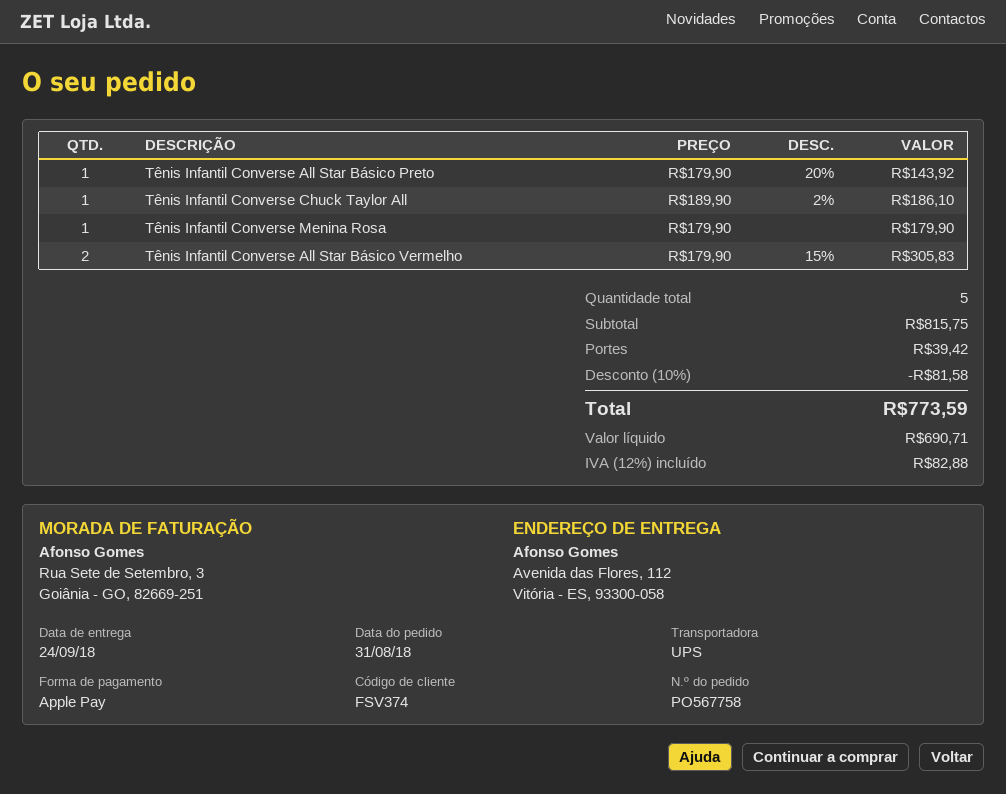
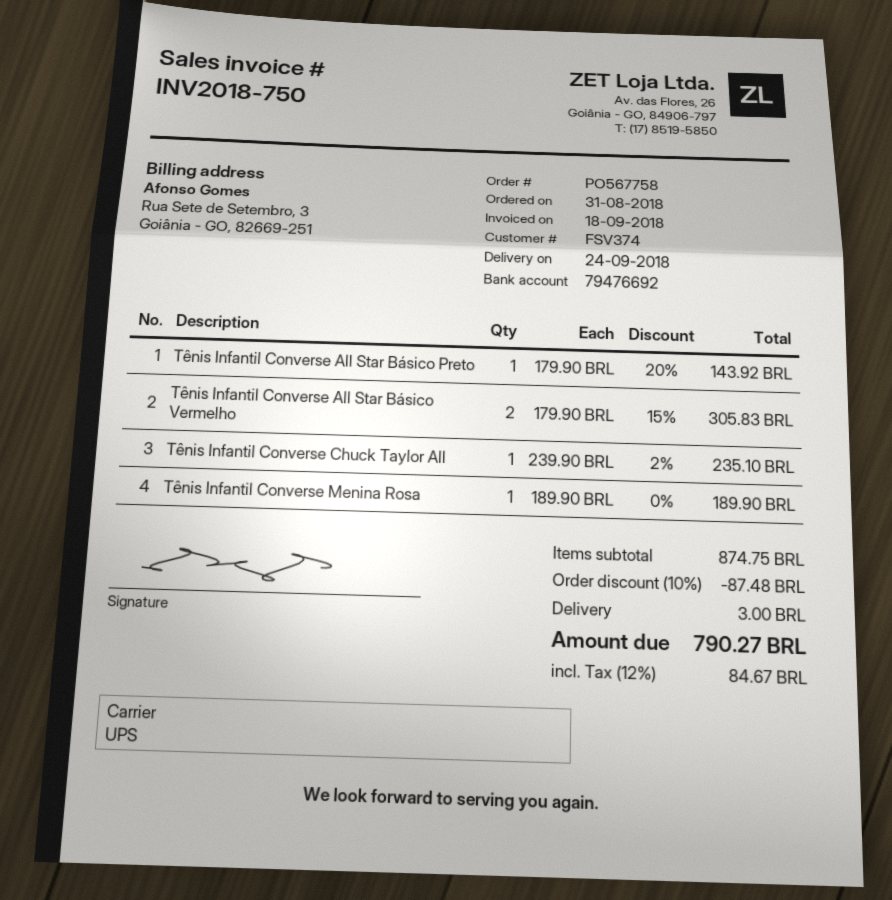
Tênis Infantil Converse Chuck Taylor All: 1 x 189.90 - 2% = 186.10 -> 1 x 239.90 - 2% = 235.10
Tênis Infantil Converse Menina Rosa: 1 x 179.90 = 179.90 -> 1 x 189.90 = 189.90
subtotal: 815.75 -> 874.75
discount: 10% = 81.58 -> 10% = 87.48
shipping: 39.42 -> 3.00
tax: 12% = 82.88 -> 12% = 84.67
total: 773.59 -> 790.27

